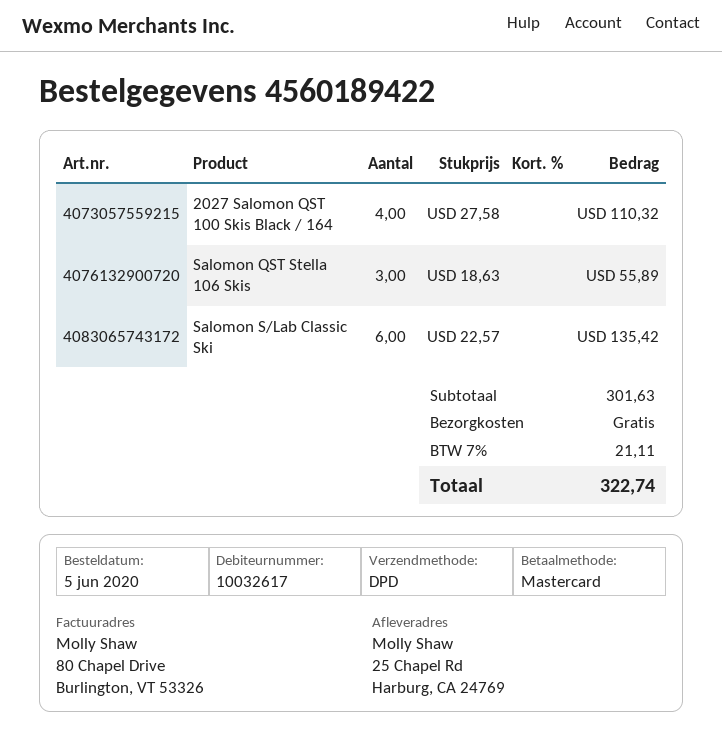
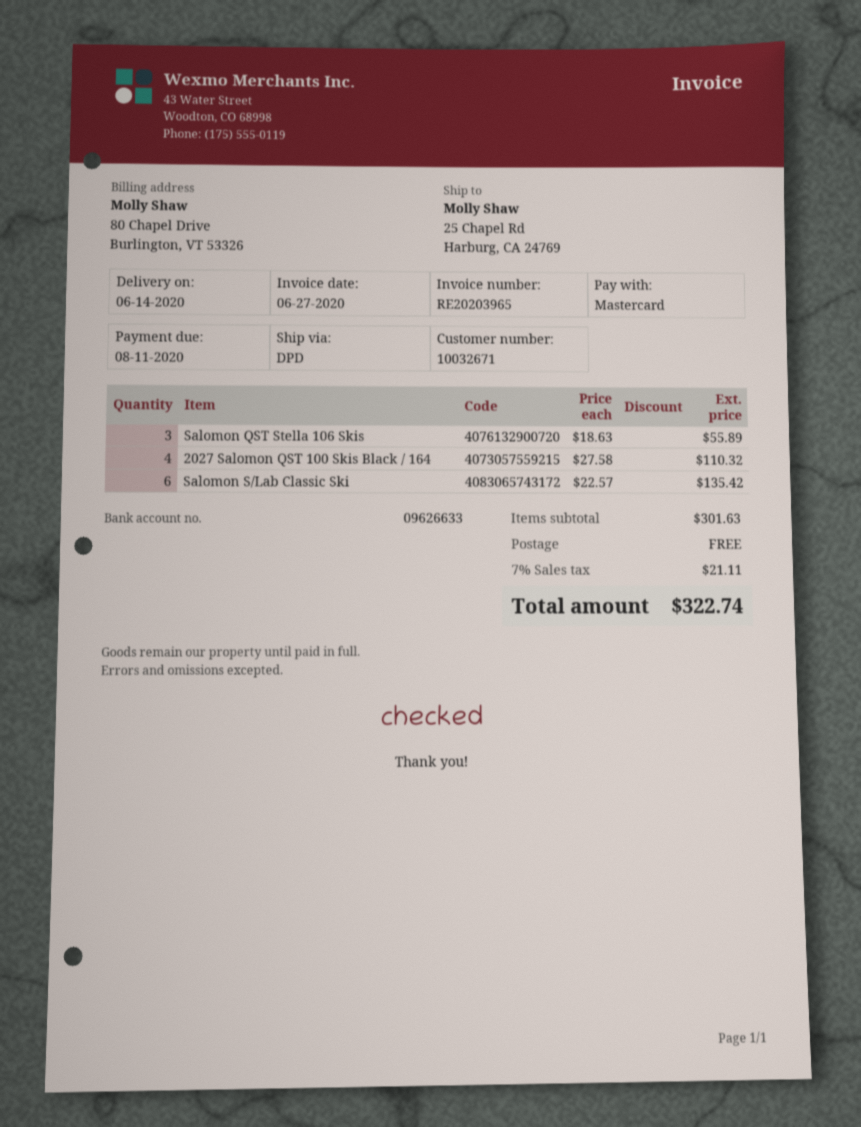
customer number: 10032617 -> 10032671

